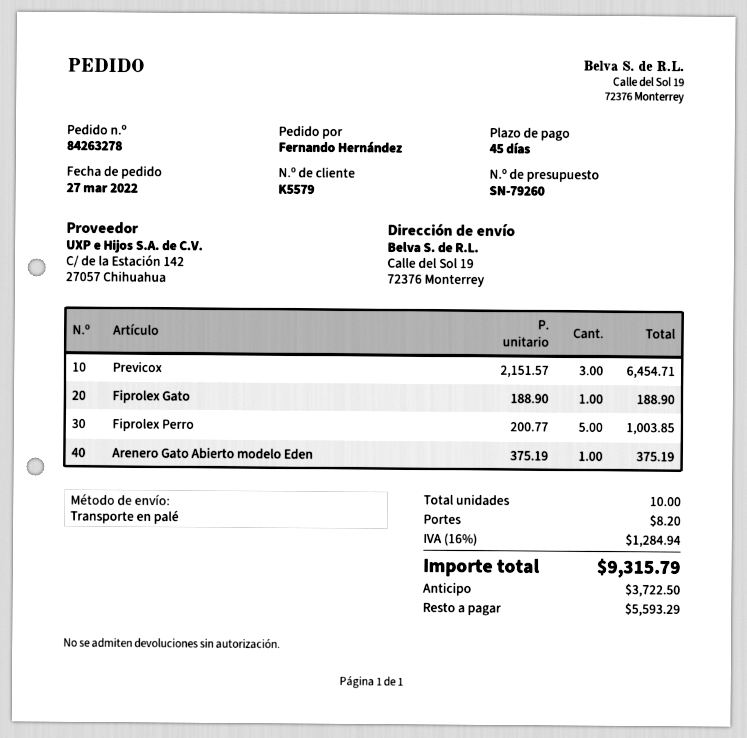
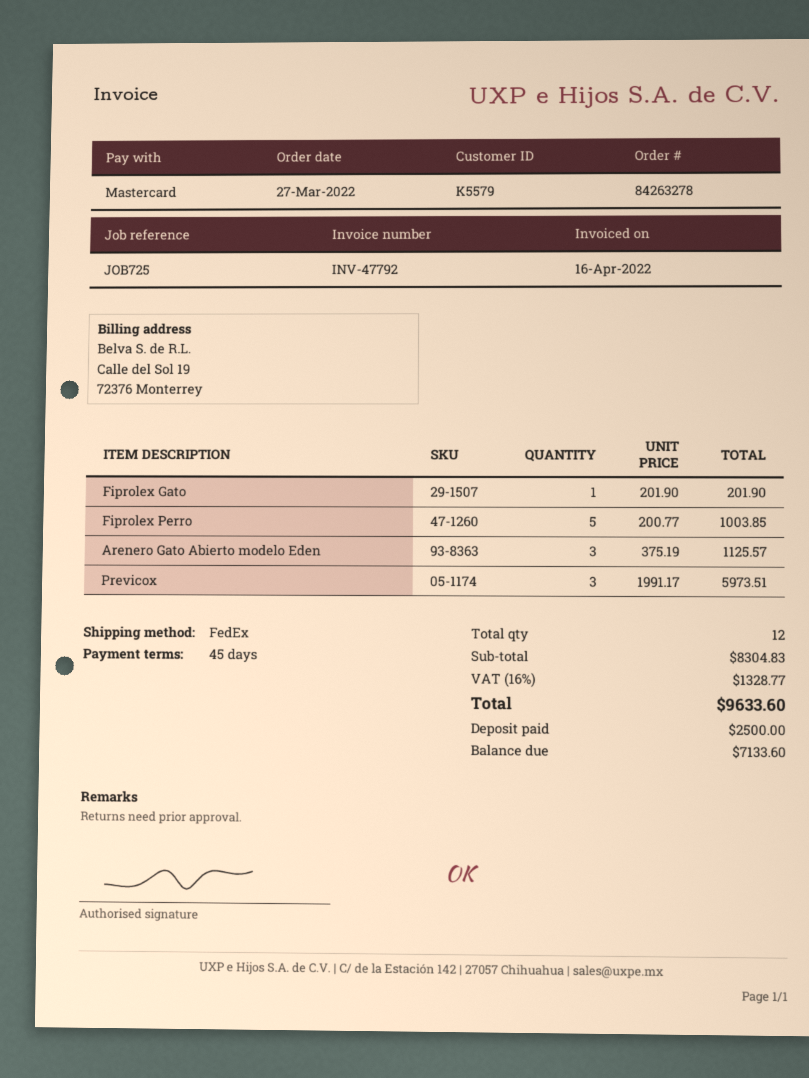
shipping method: pallet freight -> FedEx
Previcox: 3 x 2151.57 = 6454.71 -> 3 x 1991.17 = 5973.51
Fiprolex Gato: 1 x 188.90 = 188.90 -> 1 x 201.90 = 201.90
Arenero Gato Abierto modelo Eden: 1 x 375.19 = 375.19 -> 3 x 375.19 = 1125.57
total quantity: 10 -> 12
shipping: 8.20 -> none
tax: 16% = 1284.94 -> 16% = 1328.77
total: 9315.79 -> 9633.60
deposit: 3722.50 -> 2500.00
balance: 5593.29 -> 7133.60

